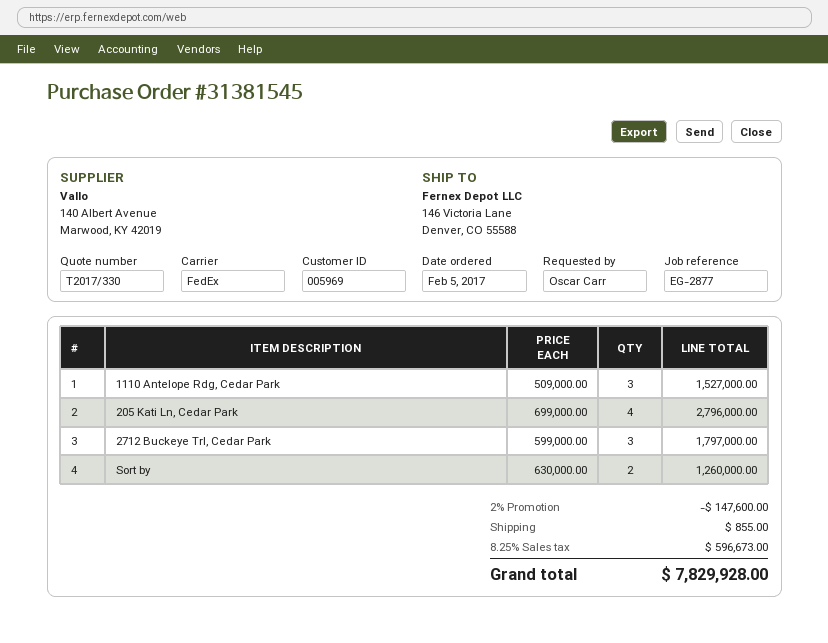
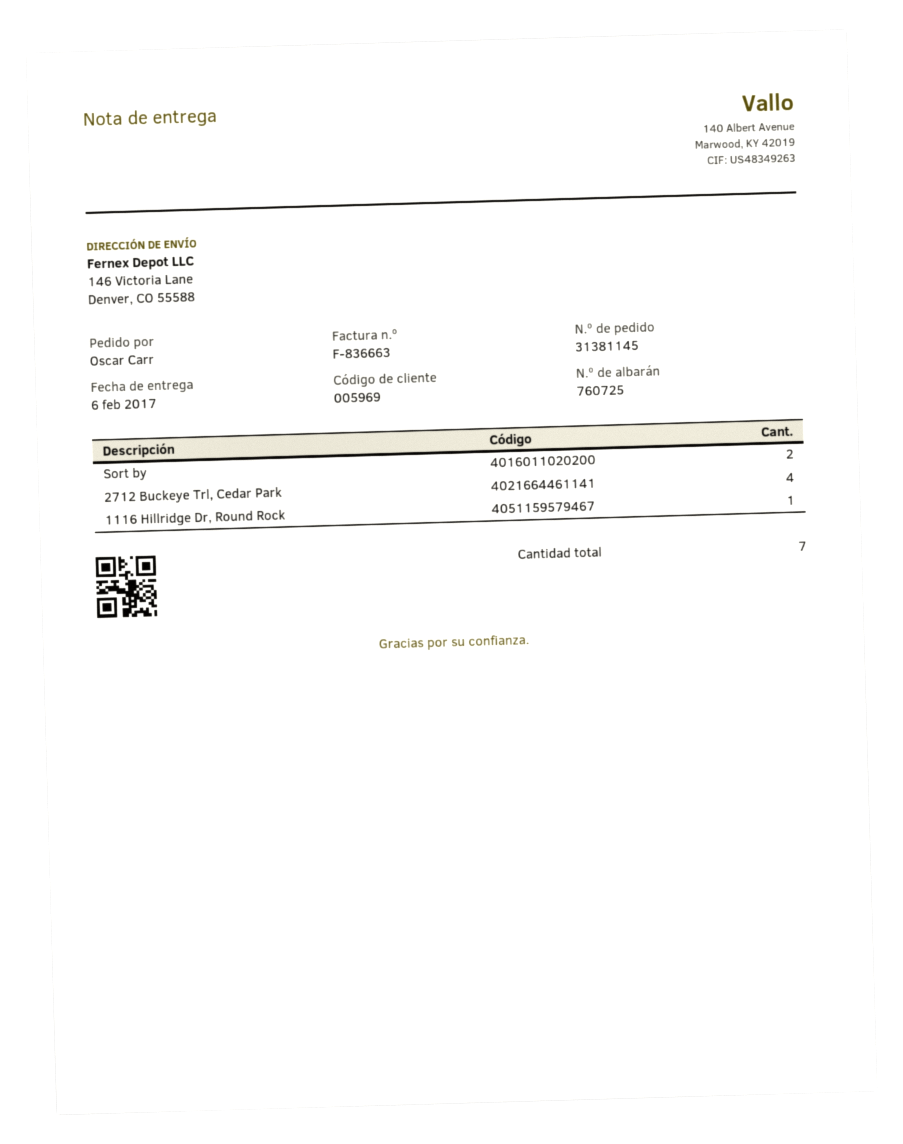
order number: 31381545 -> 31381145
1110 Antelope Rdg, Cedar Park: 3 -> none
205 Kati Ln, Cedar Park: 4 -> none
2712 Buckeye Trl, Cedar Park: 3 -> 4
1116 Hillridge Dr, Round Rock: none -> 1

